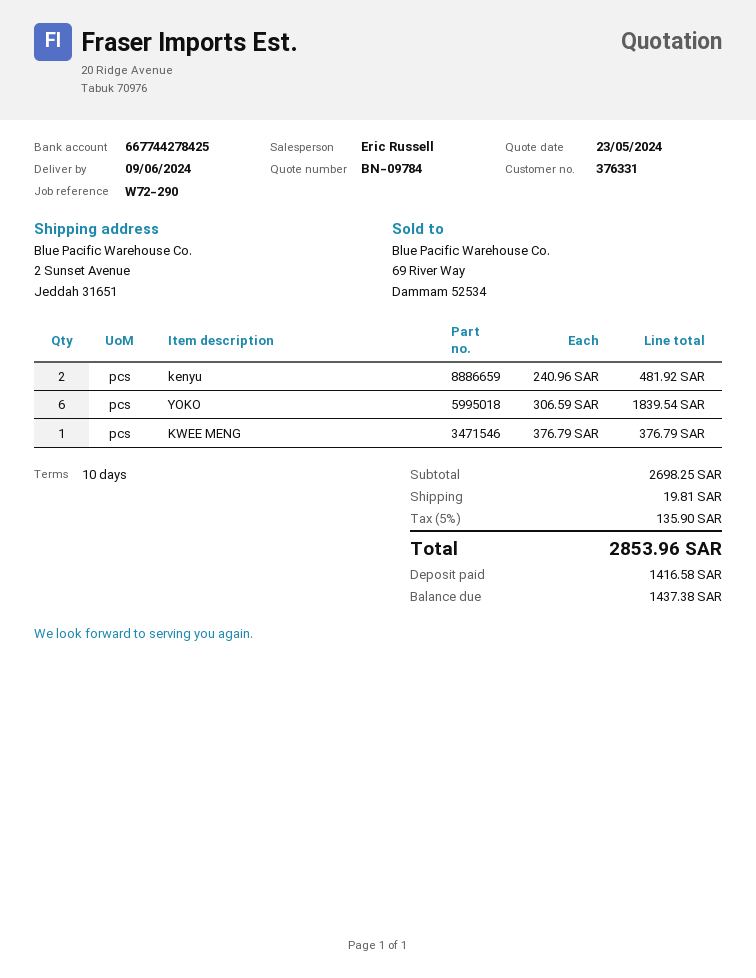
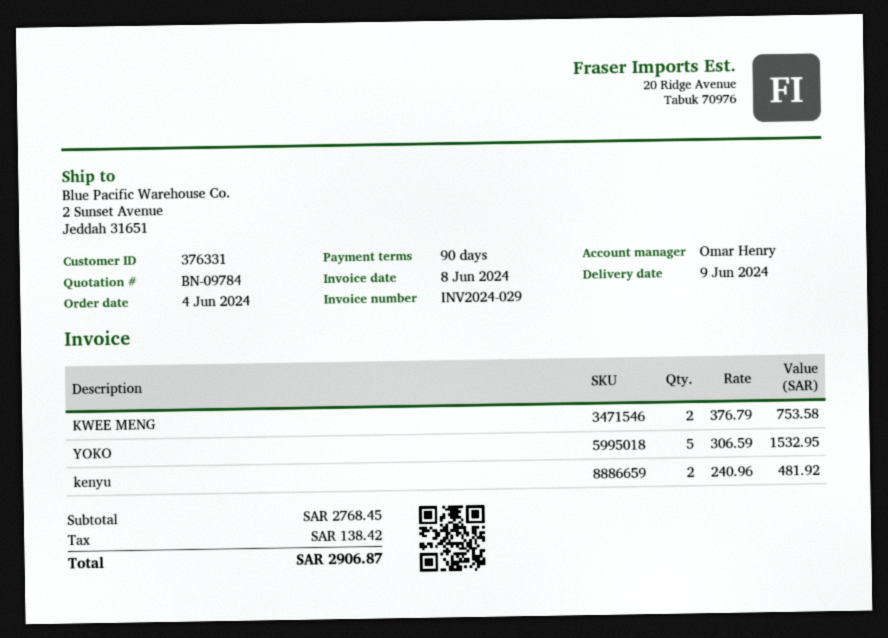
payment terms: 10 days -> 90 days
sales rep: Eric Russell -> Omar Henry
YOKO: 6 x 306.59 = 1839.54 -> 5 x 306.59 = 1532.95
KWEE MENG: 1 x 376.79 = 376.79 -> 2 x 376.79 = 753.58
subtotal: 2698.25 -> 2768.45
shipping: 19.81 -> none
tax: 135.90 -> 138.42
total: 2853.96 -> 2906.87

